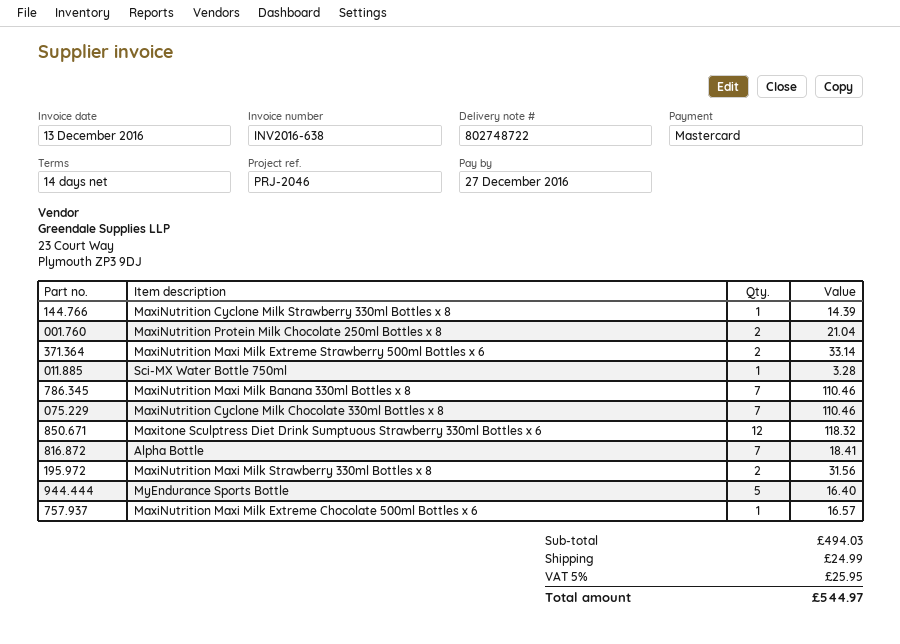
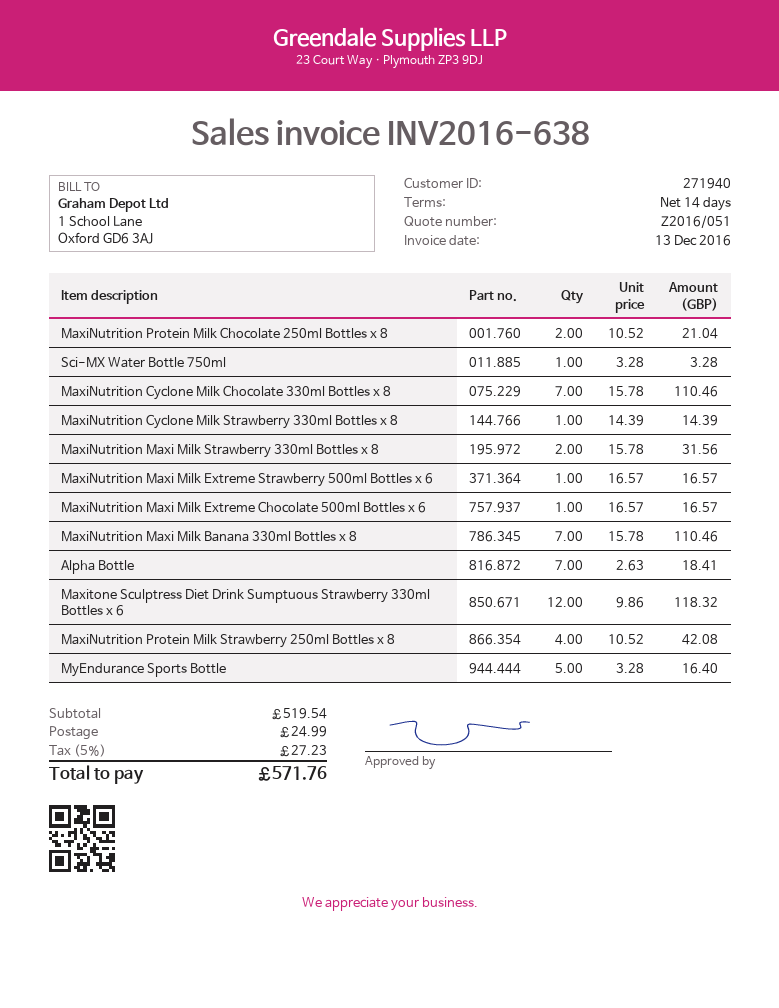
MaxiNutrition Maxi Milk Extreme Strawberry 500ml Bottles x 6: 2 for 33.14 -> 1 for 16.57
MaxiNutrition Protein Milk Strawberry 250ml Bottles x 8: none -> 4 for 42.08
subtotal: 494.03 -> 519.54
tax: 5% = 25.95 -> 5% = 27.23
total: 544.97 -> 571.76

